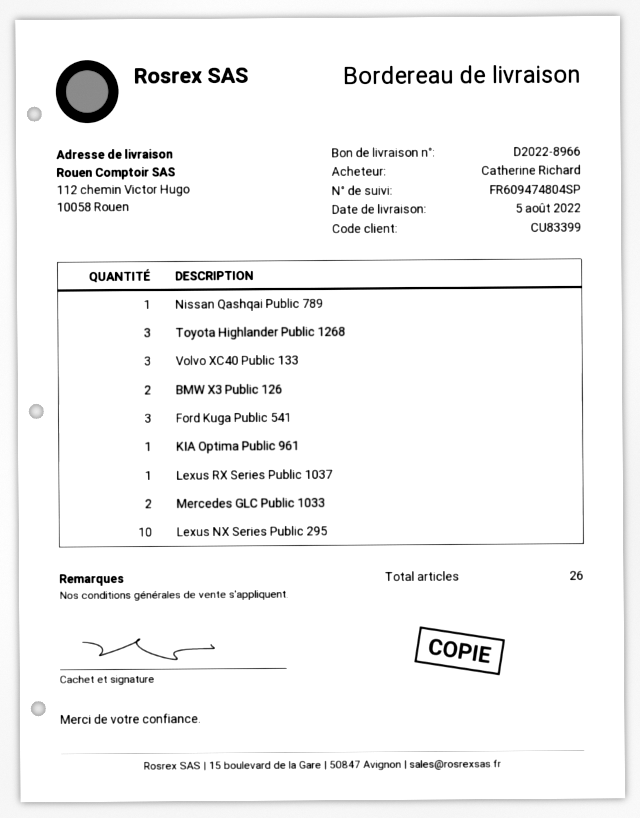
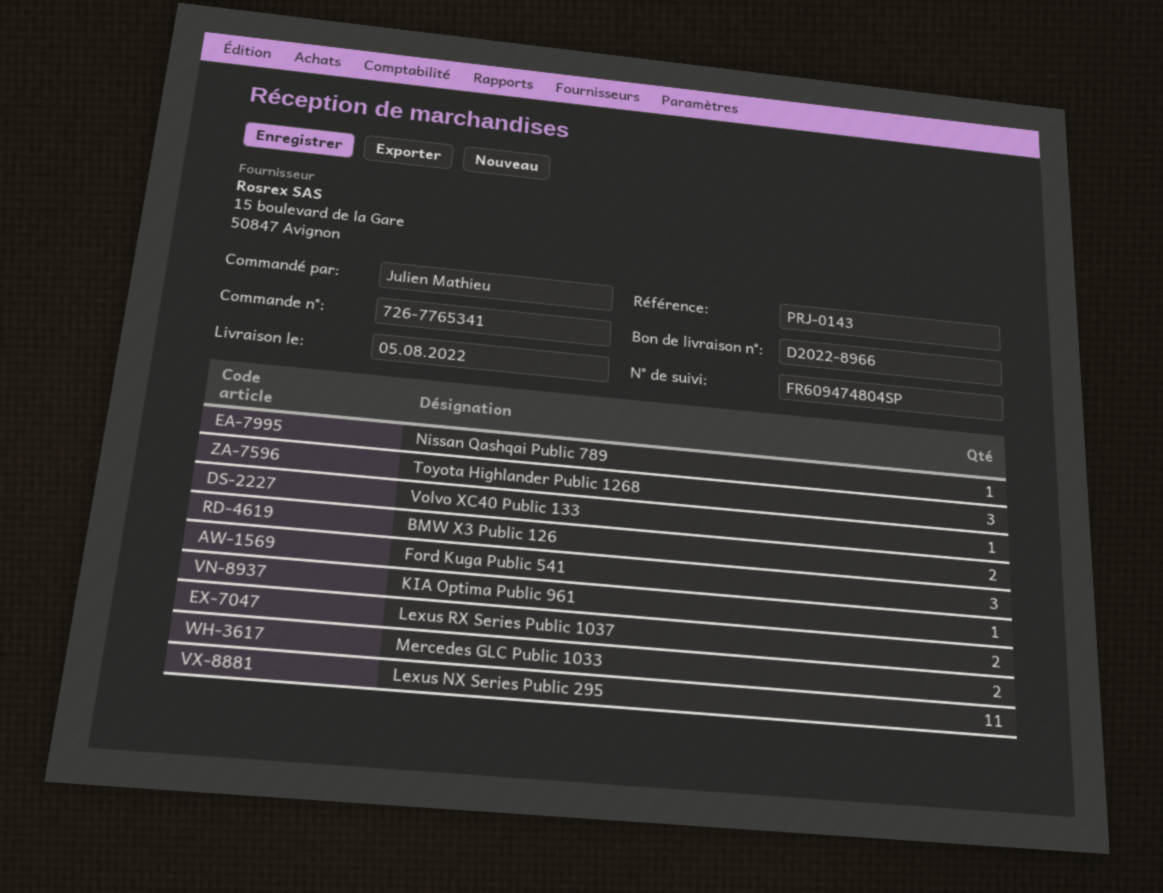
ordered by: Catherine Richard -> Julien Mathieu
Volvo XC40 Public 133: 3 -> 1
Lexus RX Series Public 1037: 1 -> 2
Lexus NX Series Public 295: 10 -> 11

